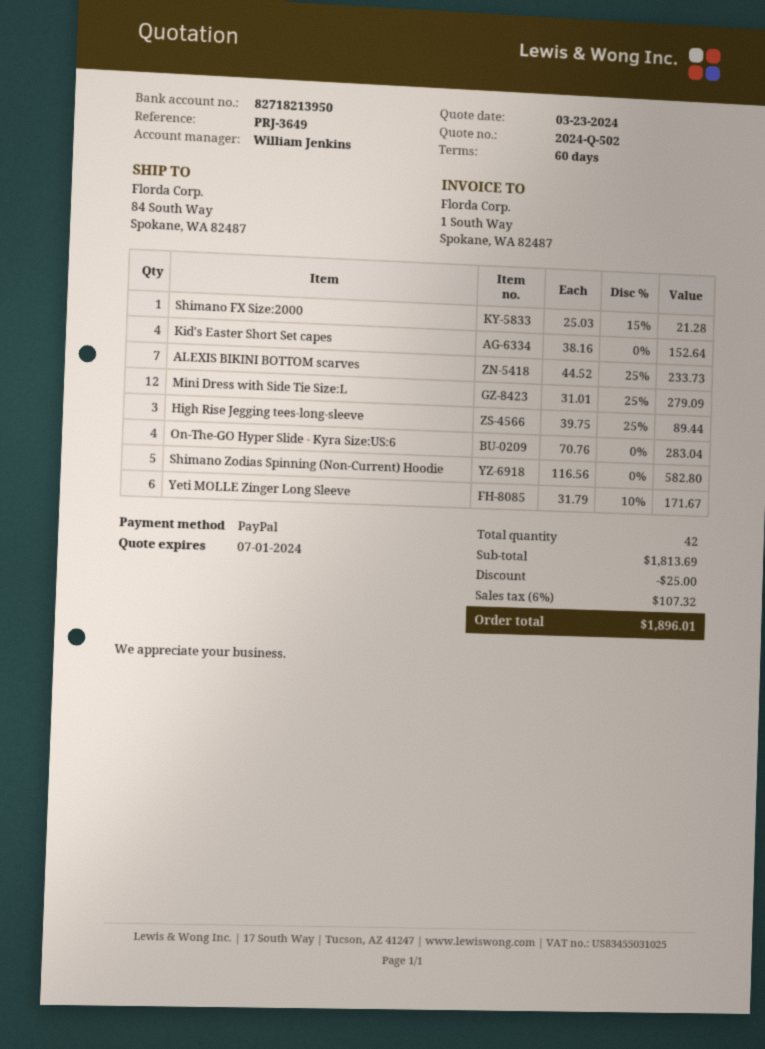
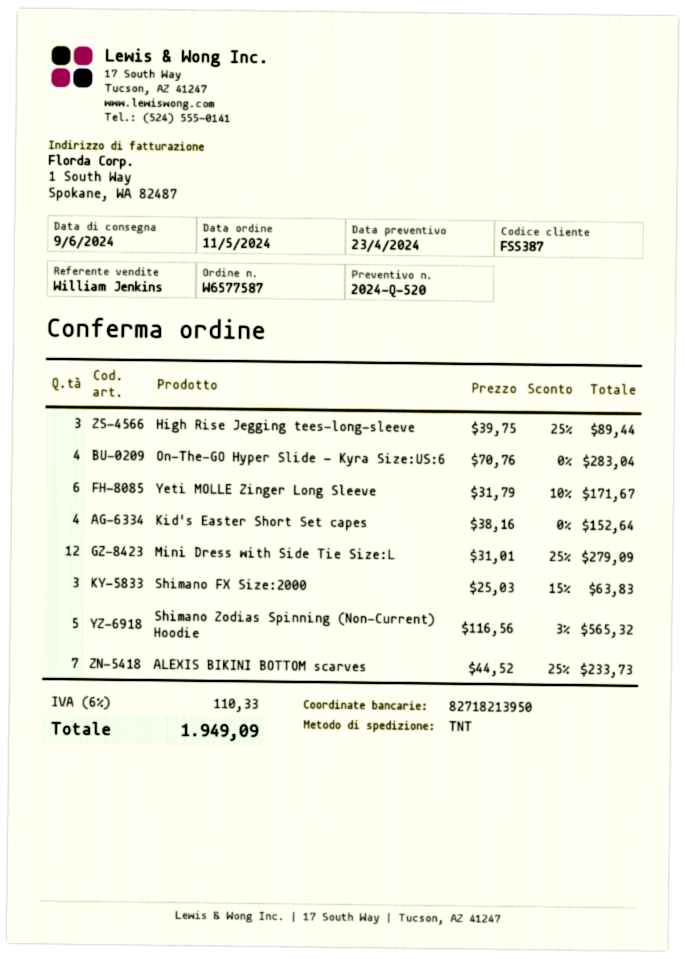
quote number: 2024-Q-502 -> 2024-Q-520
quote date: 2024-03-23 -> 2024-04-23
Shimano FX Size:2000: 1 x 25.03 - 15% = 21.28 -> 3 x 25.03 - 15% = 63.83
Shimano Zodias Spinning (Non-Current) Hoodie: 5 x 116.56 = 582.80 -> 5 x 116.56 - 3% = 565.32
discount: 25.00 -> none
tax: 6% = 107.32 -> 6% = 110.33
total: 1896.01 -> 1949.09

